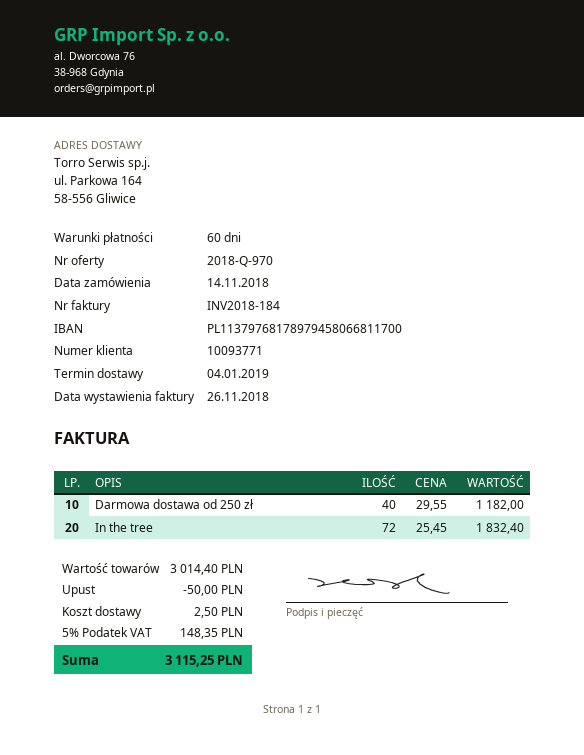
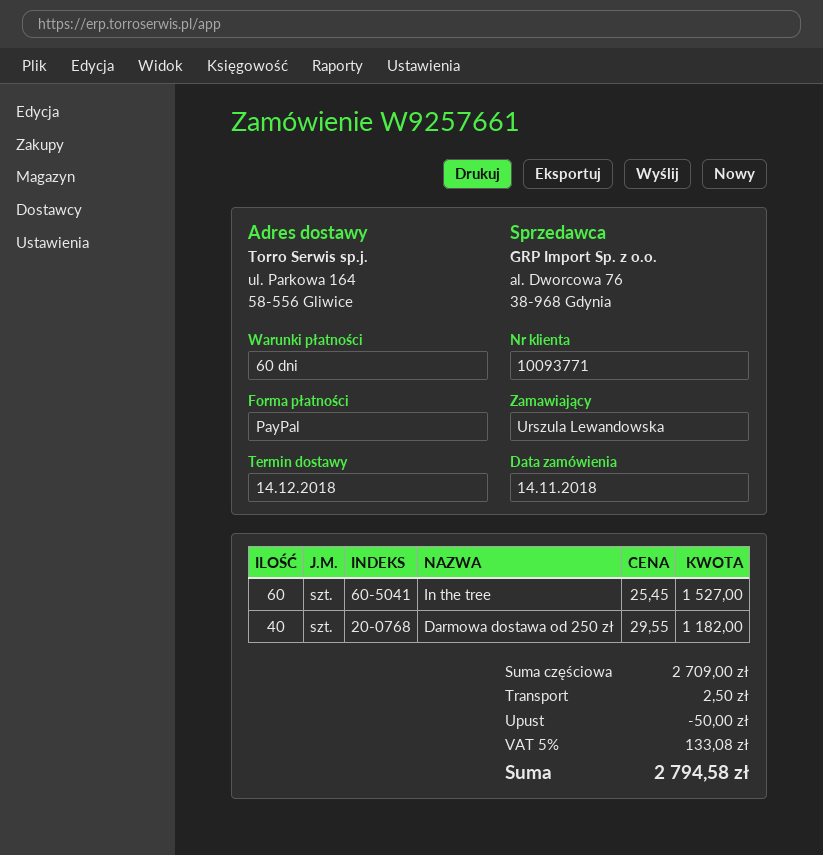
delivery date: 2019-01-04 -> 2018-12-14
In the tree: 72 x 25.45 = 1832.40 -> 60 x 25.45 = 1527.00
subtotal: 3014.40 -> 2709.00
tax: 5% = 148.35 -> 5% = 133.08
total: 3115.25 -> 2794.58

